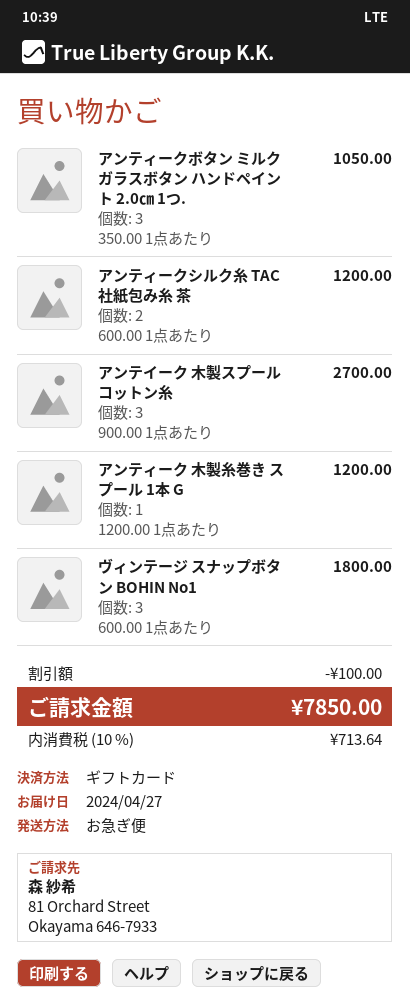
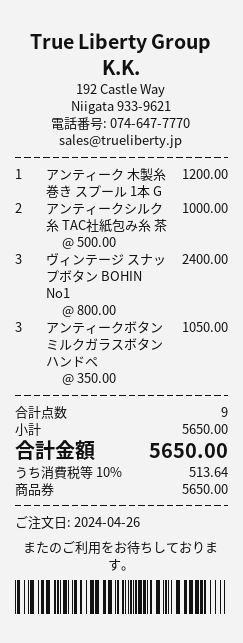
アンティークシルク糸 TAC社紙包み糸 茶: 2 x 600.00 = 1200.00 -> 2 x 500.00 = 1000.00
アンテイーク 木製スプール コットン糸: 3 x 900.00 = 2700.00 -> none
ヴィンテージ スナップボタン BOHIN No1: 3 x 600.00 = 1800.00 -> 3 x 800.00 = 2400.00
discount: 100.00 -> none
tax: 10% = 713.64 -> 10% = 513.64
total: 7850.00 -> 5650.00

